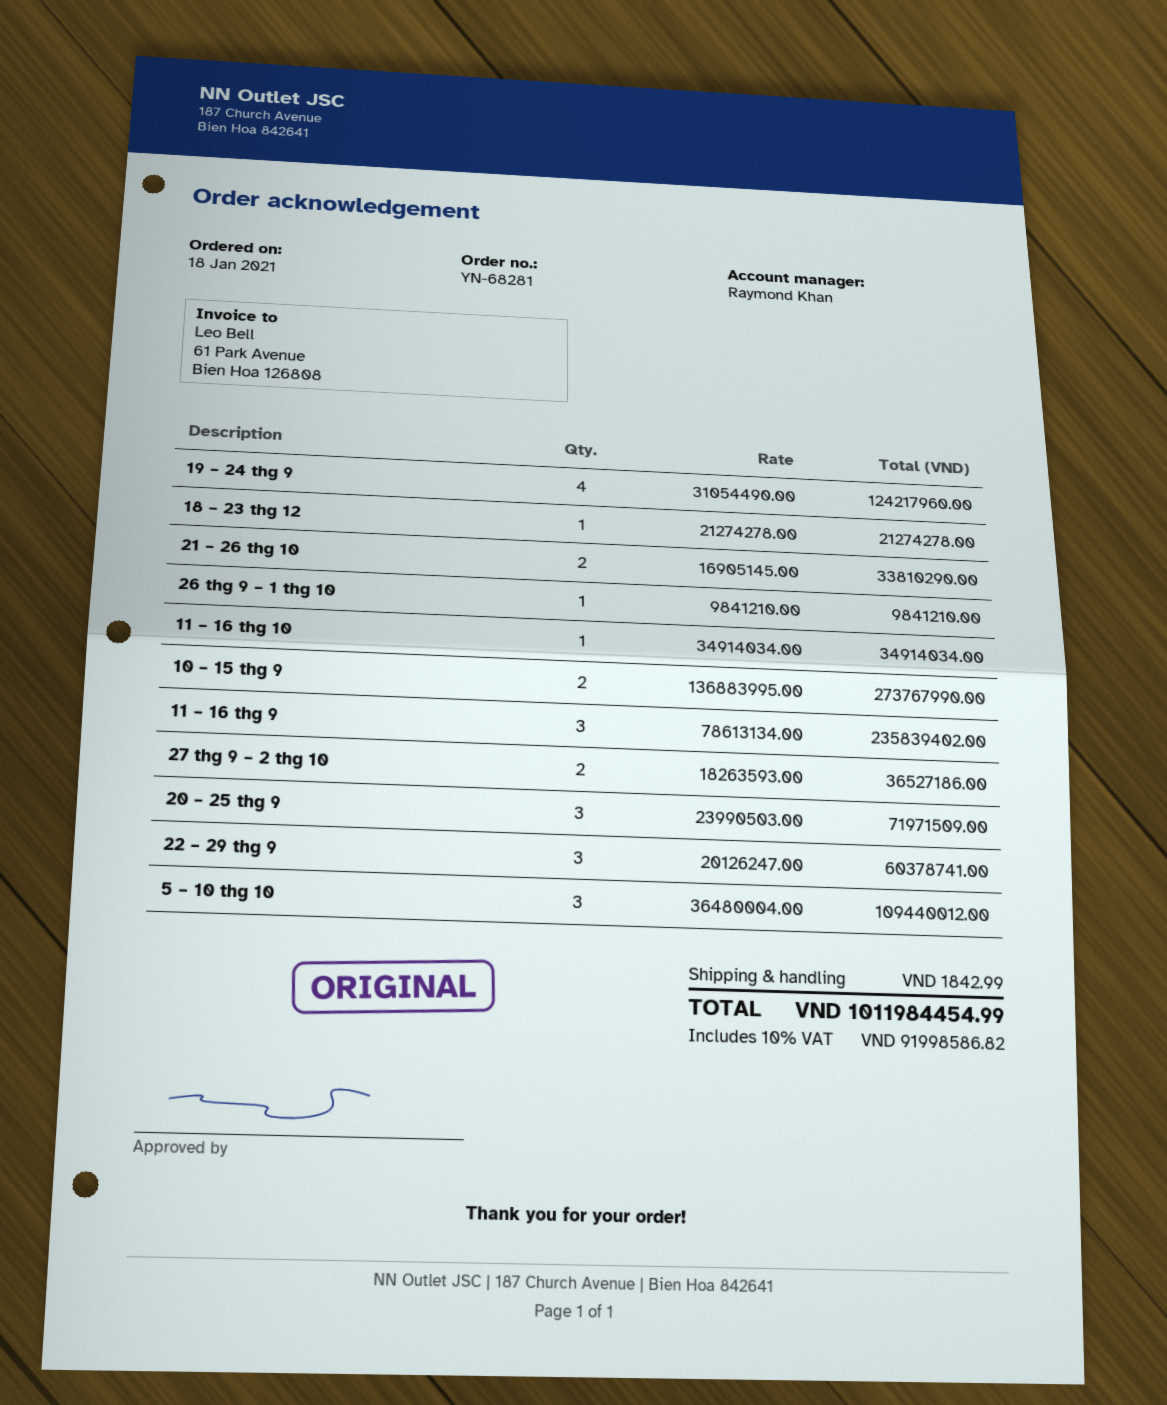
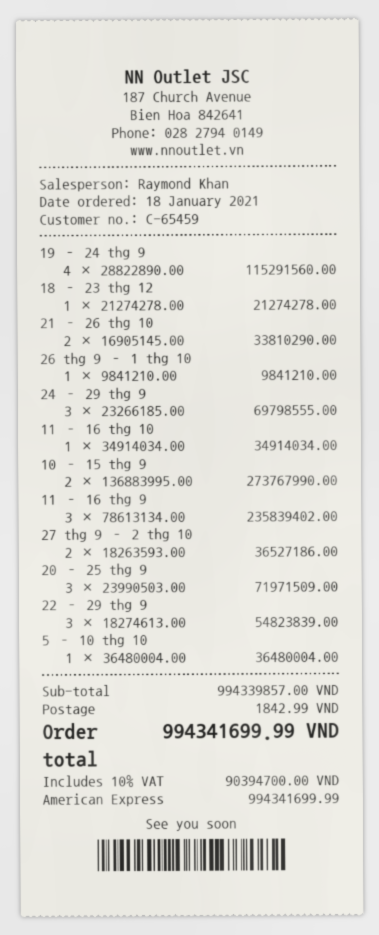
19 – 24 thg 9: 4 x 31054490.00 = 124217960.00 -> 4 x 28822890.00 = 115291560.00
22 – 29 thg 9: 3 x 20126247.00 = 60378741.00 -> 3 x 18274613.00 = 54823839.00
5 – 10 thg 10: 3 x 36480004.00 = 109440012.00 -> 1 x 36480004.00 = 36480004.00
24 – 29 thg 9: none -> 3 x 23266185.00 = 69798555.00
tax: 10% = 91998586.82 -> 10% = 90394700.00
total: 1011984454.99 -> 994341699.99

